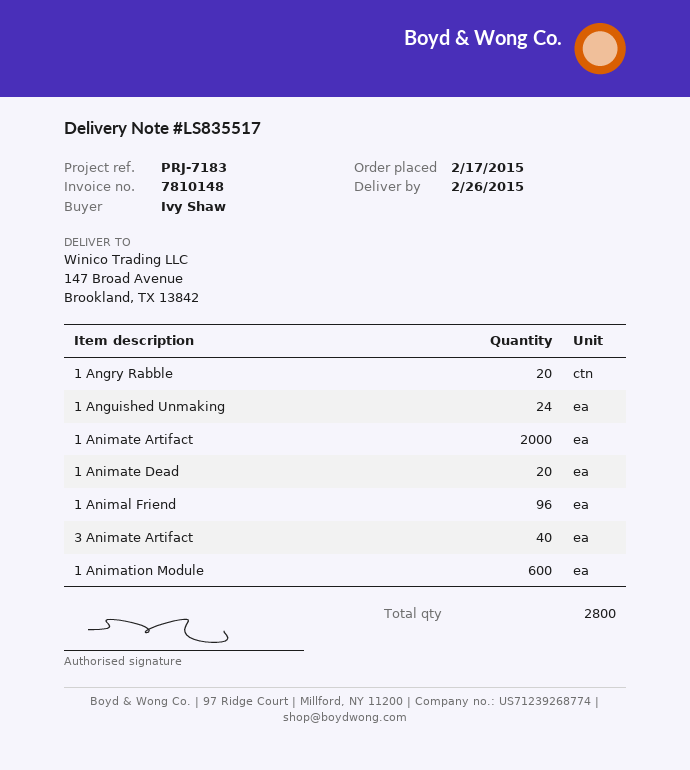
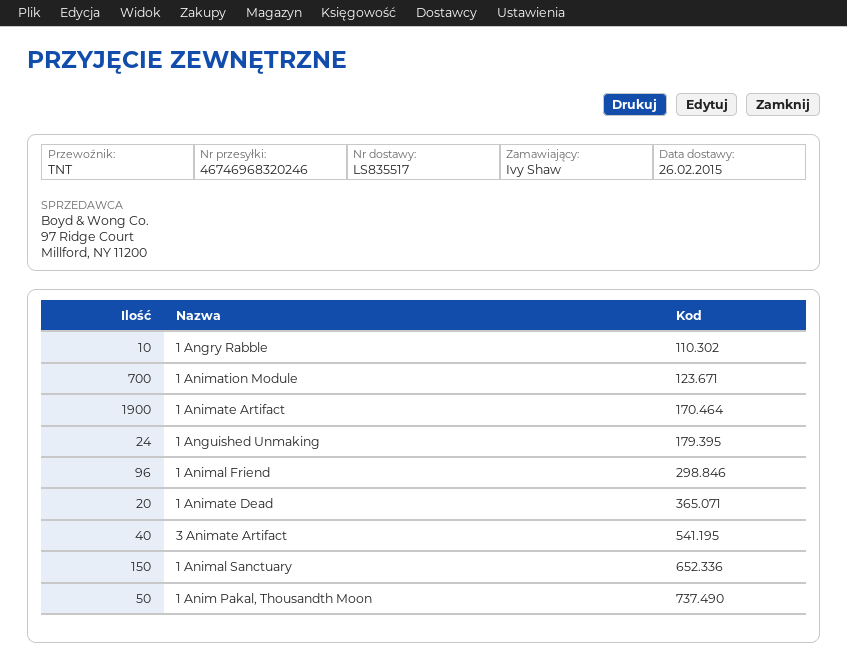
1 Angry Rabble: 20 -> 10
1 Animate Artifact: 2000 -> 1900
1 Animation Module: 600 -> 700
1 Animal Sanctuary: none -> 150
1 Anim Pakal, Thousandth Moon: none -> 50

